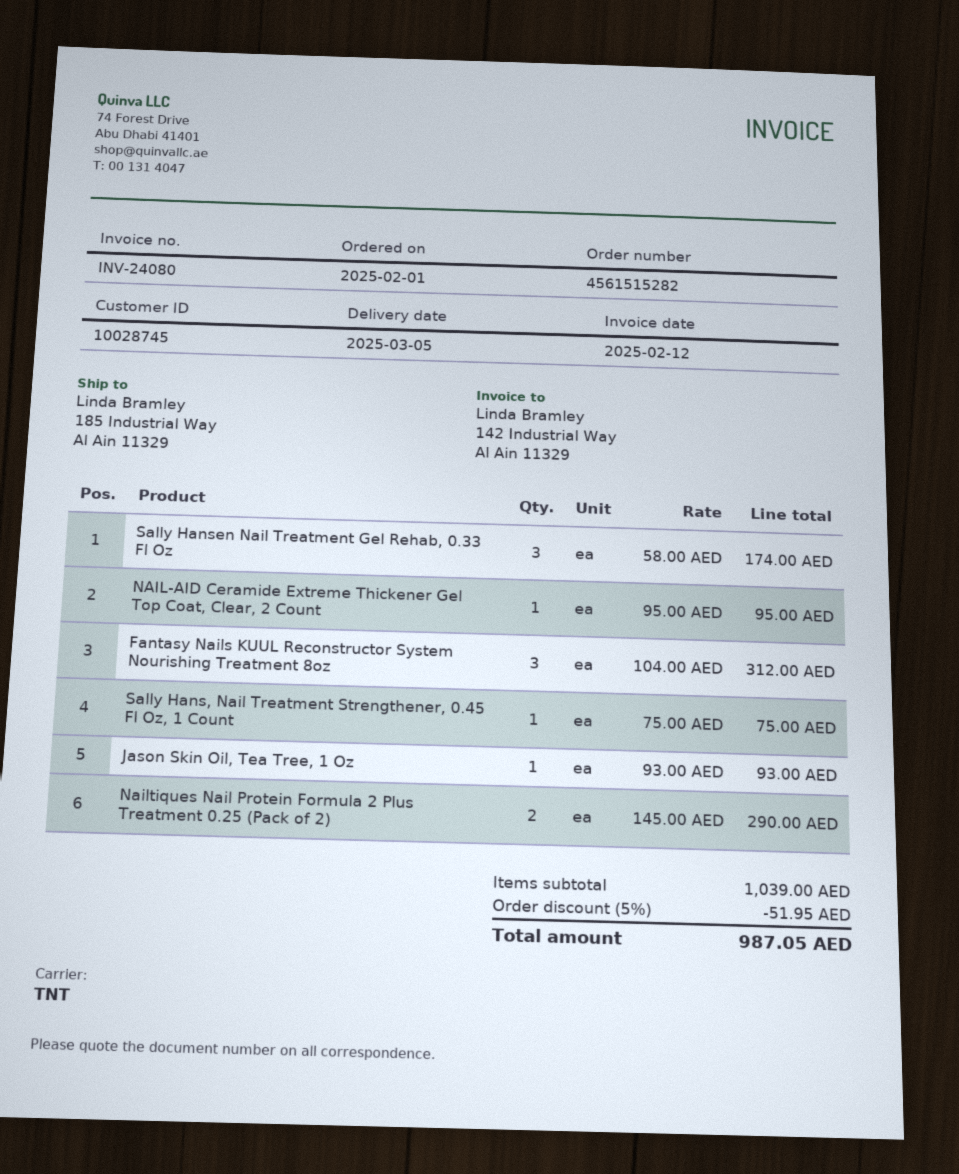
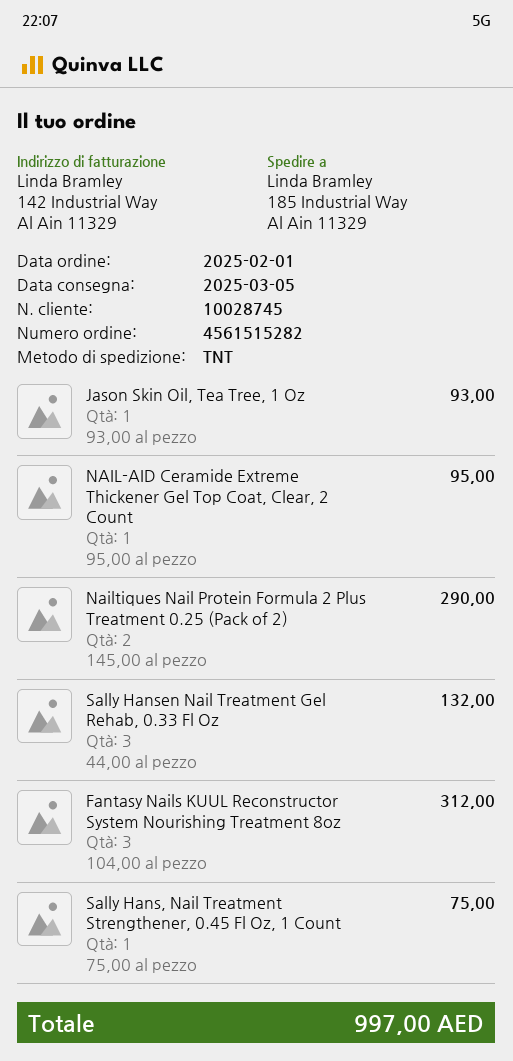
Sally Hansen Nail Treatment Gel Rehab, 0.33 Fl Oz: 3 x 58.00 = 174.00 -> 3 x 44.00 = 132.00
discount: 5% = 51.95 -> none
total: 987.05 -> 997.00

